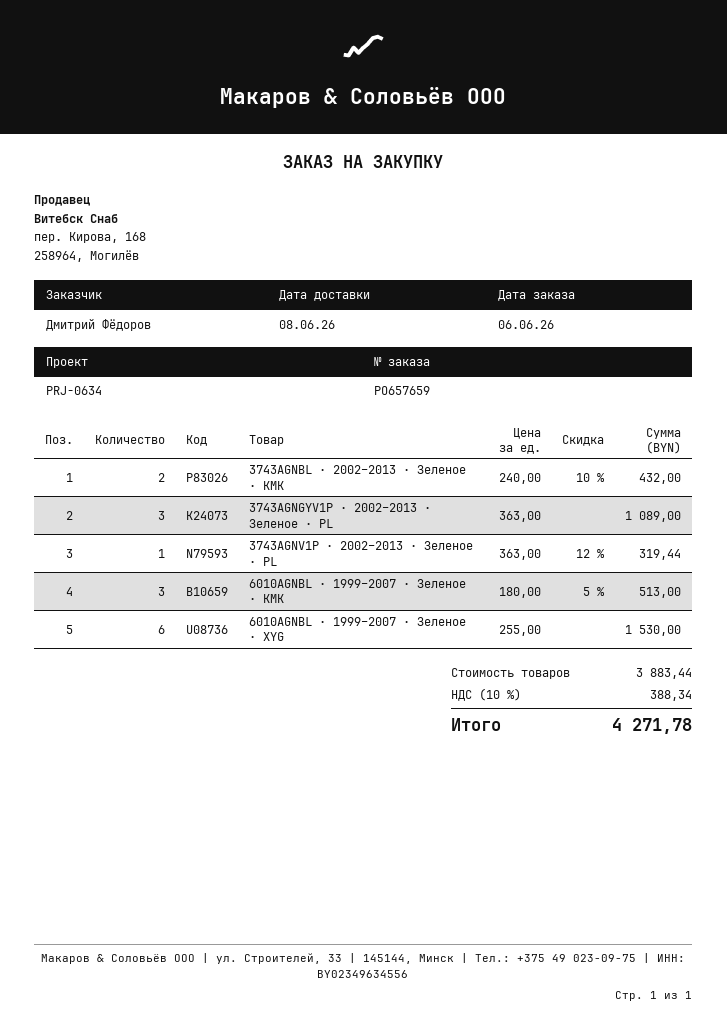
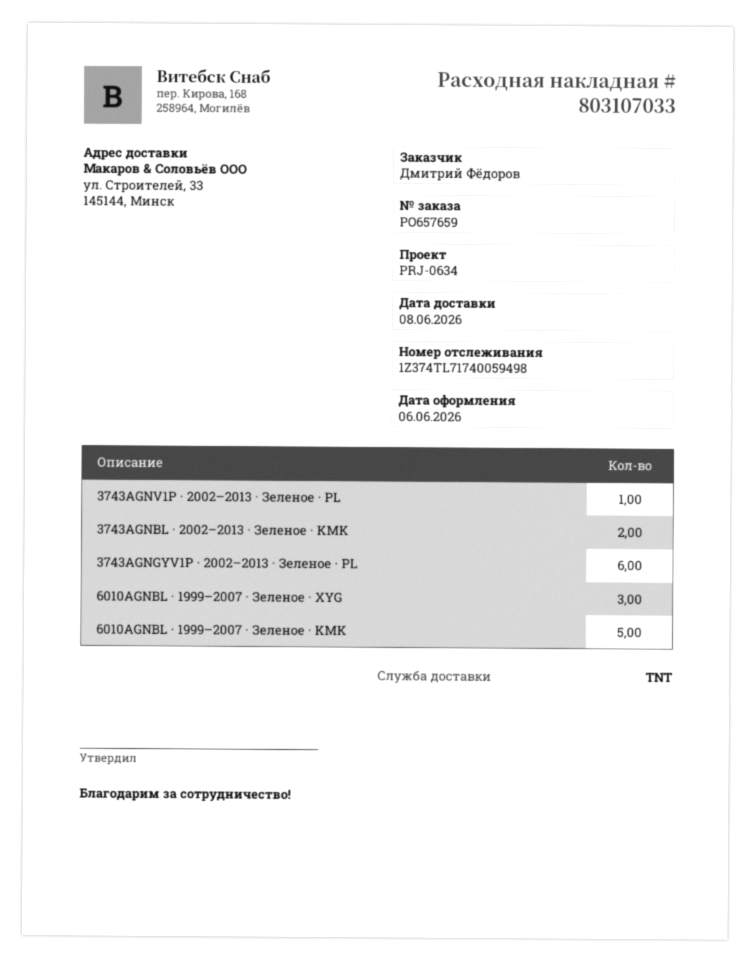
3743AGNGYV1P · 2002–2013 · Зеленое · PL: 3 -> 6
6010AGNBL · 1999–2007 · Зеленое · KMK: 3 -> 5
6010AGNBL · 1999–2007 · Зеленое · XYG: 6 -> 3

